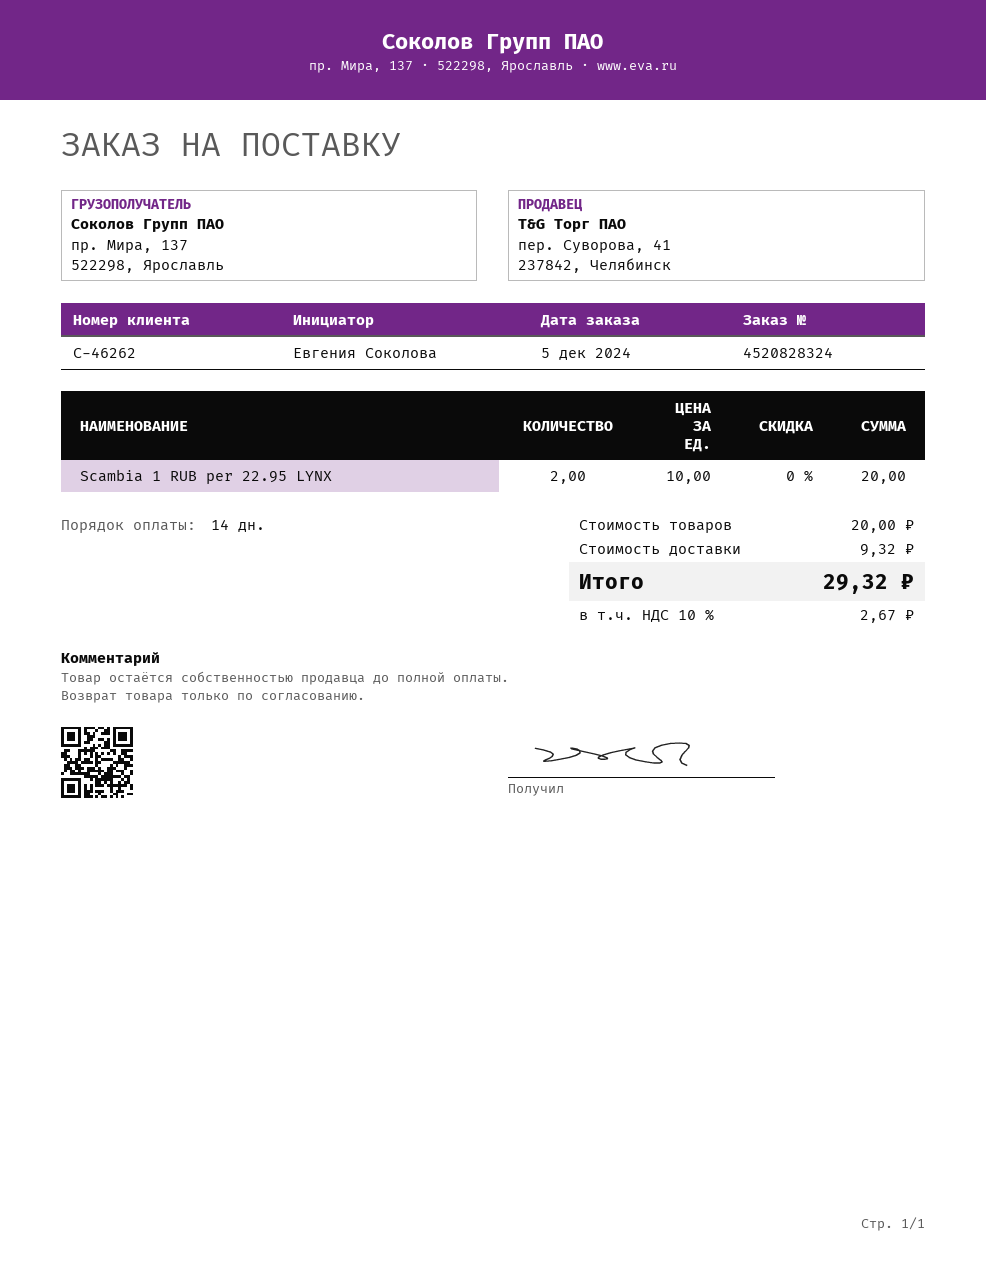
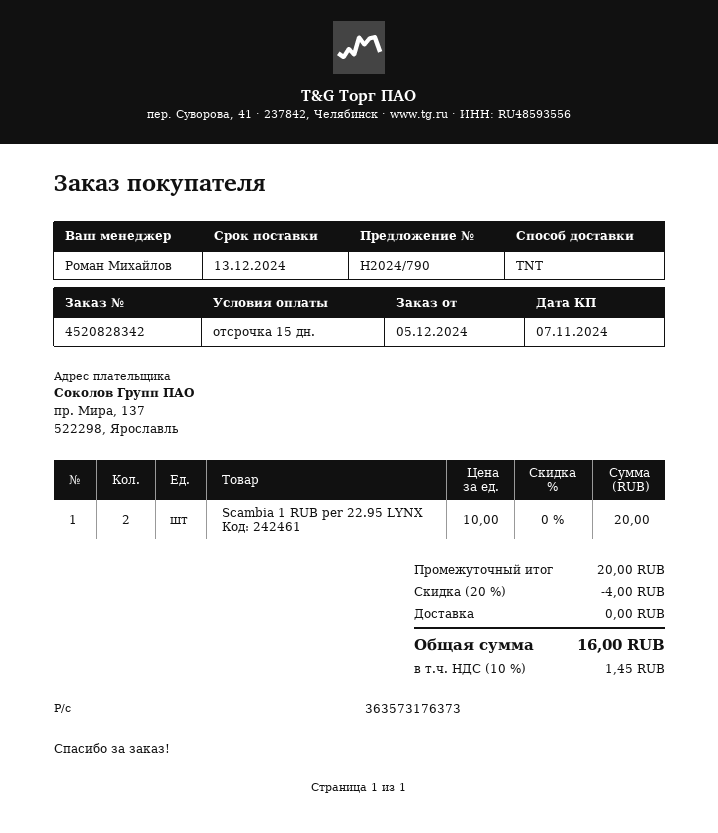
order number: 4520828324 -> 4520828342
payment terms: 14 days -> 15 days
discount: none -> 20% = 4.00
shipping: 9.32 -> 0.00
tax: 10% = 2.67 -> 10% = 1.45
total: 29.32 -> 16.00

